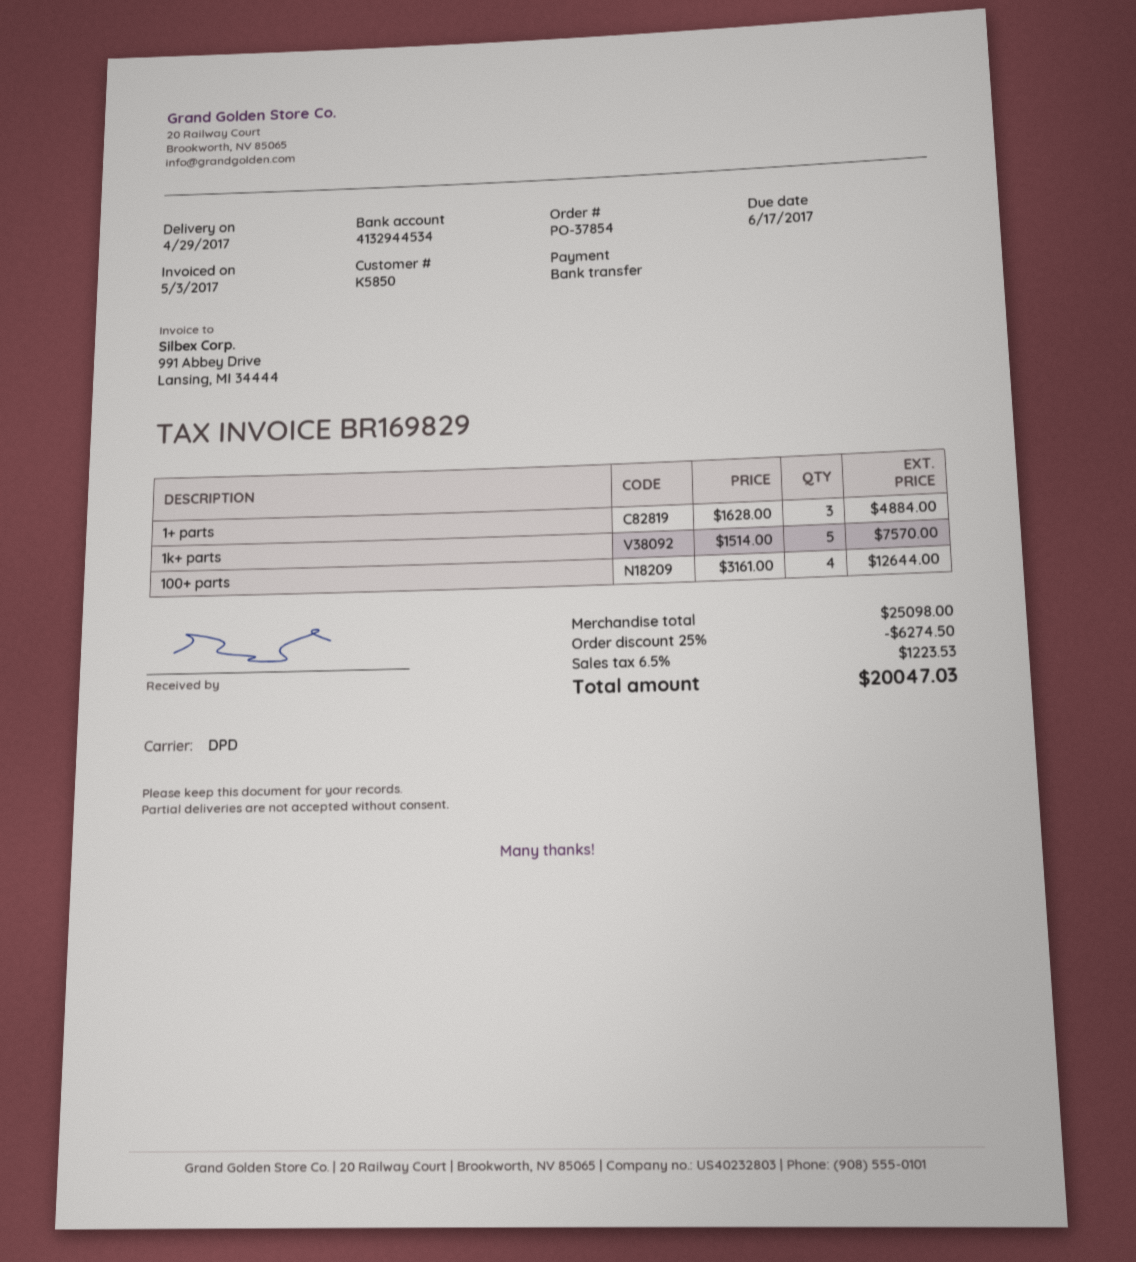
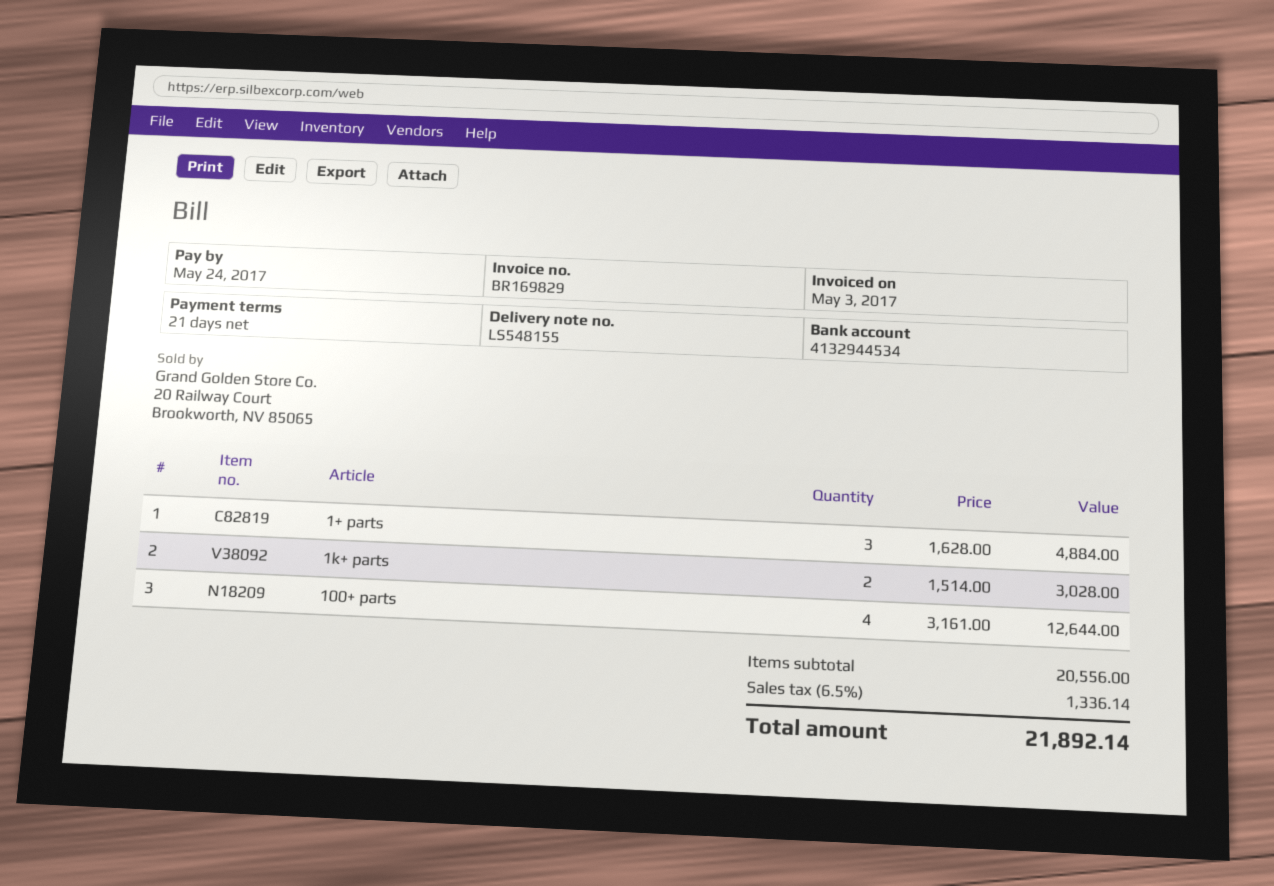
due date: 2017-06-17 -> 2017-05-24
1k+ parts: 5 x 1514.00 = 7570.00 -> 2 x 1514.00 = 3028.00
subtotal: 25098.00 -> 20556.00
discount: 25% = 6274.50 -> none
tax: 6.5% = 1223.53 -> 6.5% = 1336.14
total: 20047.03 -> 21892.14

